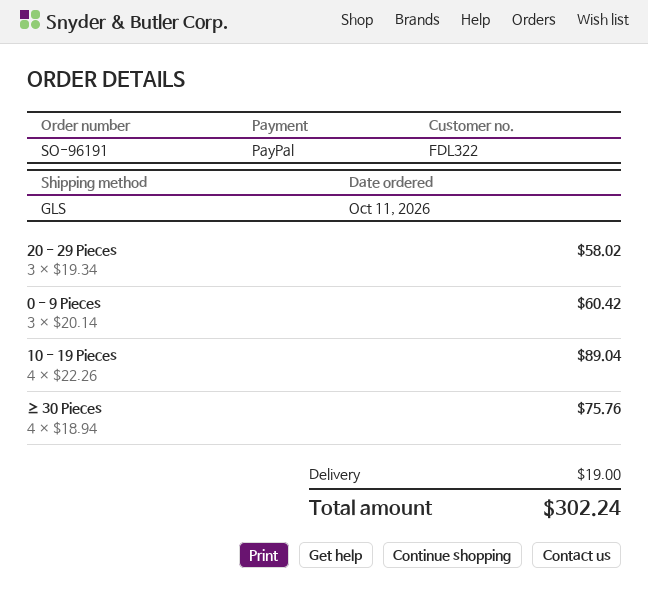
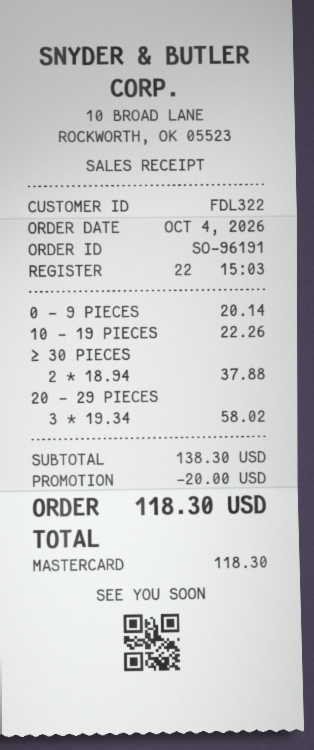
order date: 2026-10-11 -> 2026-10-04
payment method: PayPal -> Mastercard
0 - 9 Pieces: 3 x 20.14 = 60.42 -> 1 x 20.14 = 20.14
10 - 19 Pieces: 4 x 22.26 = 89.04 -> 1 x 22.26 = 22.26
≥ 30 Pieces: 4 x 18.94 = 75.76 -> 2 x 18.94 = 37.88
discount: none -> 20.00
shipping: 19.00 -> none
total: 302.24 -> 118.30

